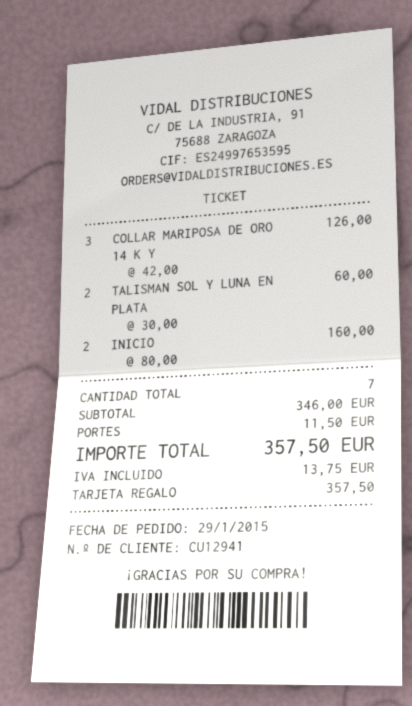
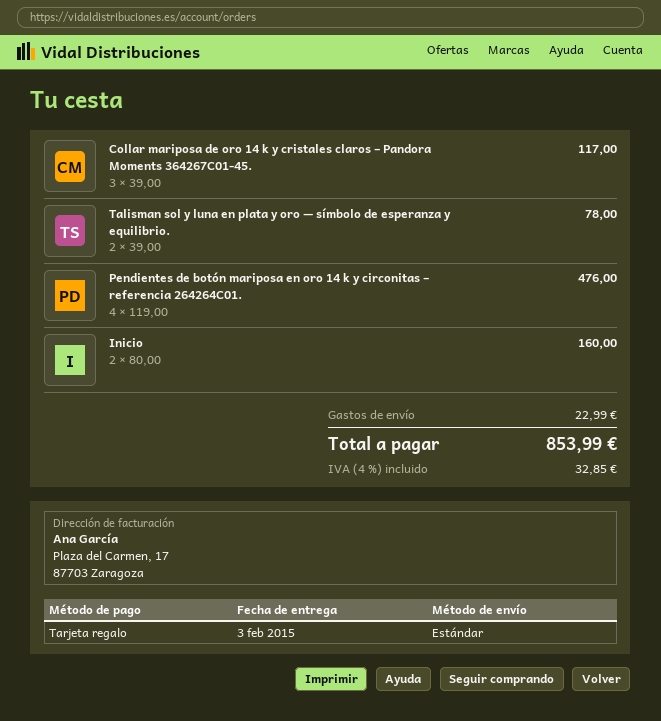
COLLAR MARIPOSA DE ORO 14 K Y: 3 x 42.00 = 126.00 -> 3 x 39.00 = 117.00
TALISMAN SOL Y LUNA EN PLATA: 2 x 30.00 = 60.00 -> 2 x 39.00 = 78.00
Pendientes de botón mariposa en oro 14 k y circonitas – referencia 264264C01.: none -> 4 x 119.00 = 476.00
shipping: 11.50 -> 22.99
tax: 13.75 -> 32.85
total: 357.50 -> 853.99

